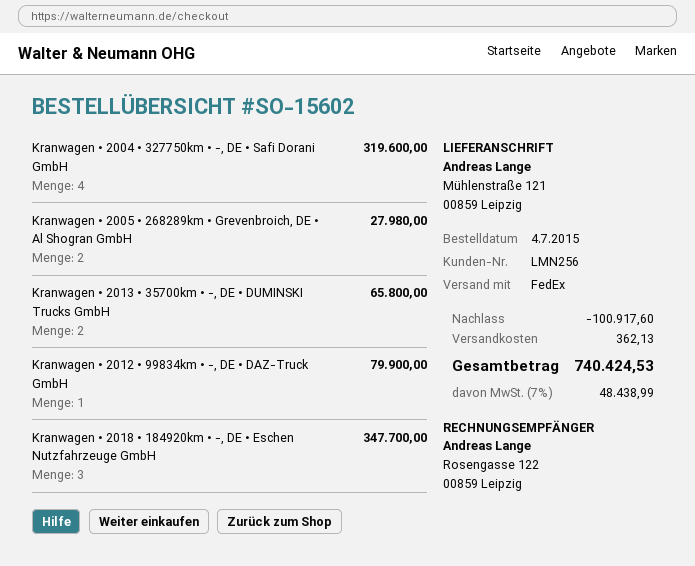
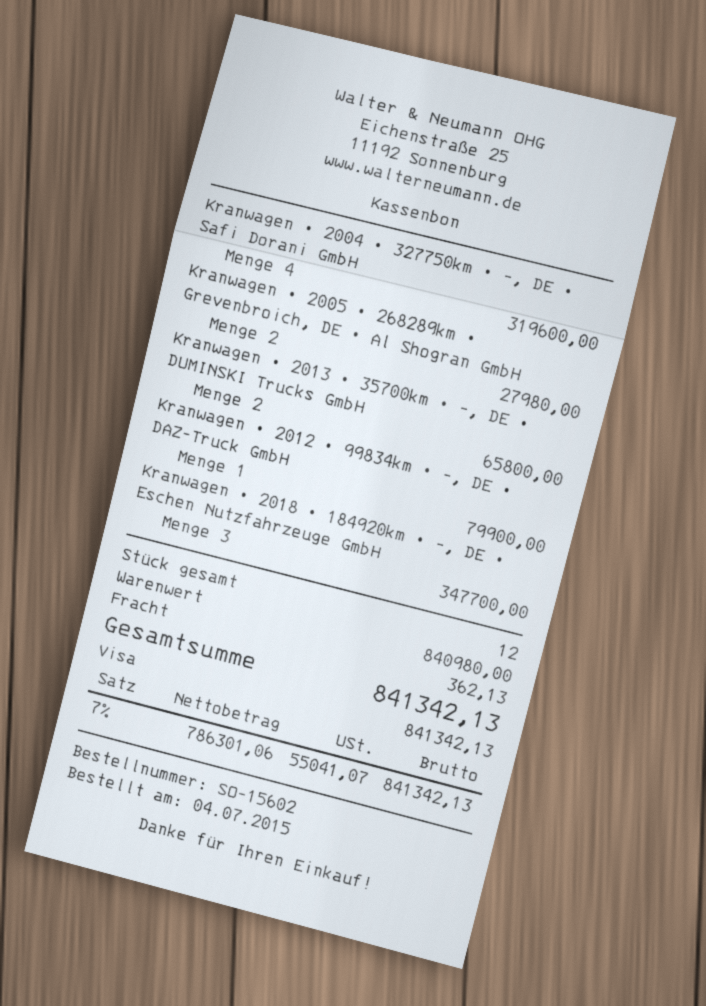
discount: 100917.60 -> none
tax: 7% = 48438.99 -> 7% = 55041.07
total: 740424.53 -> 841342.13

